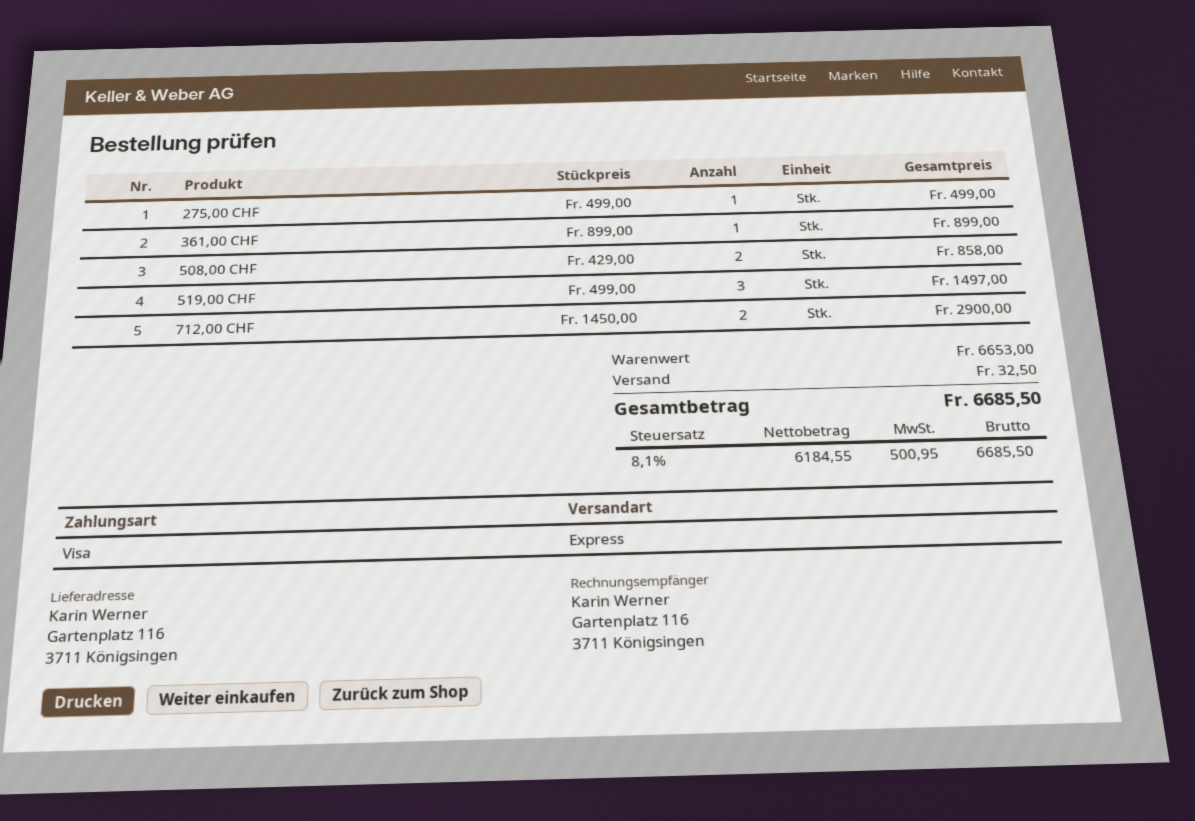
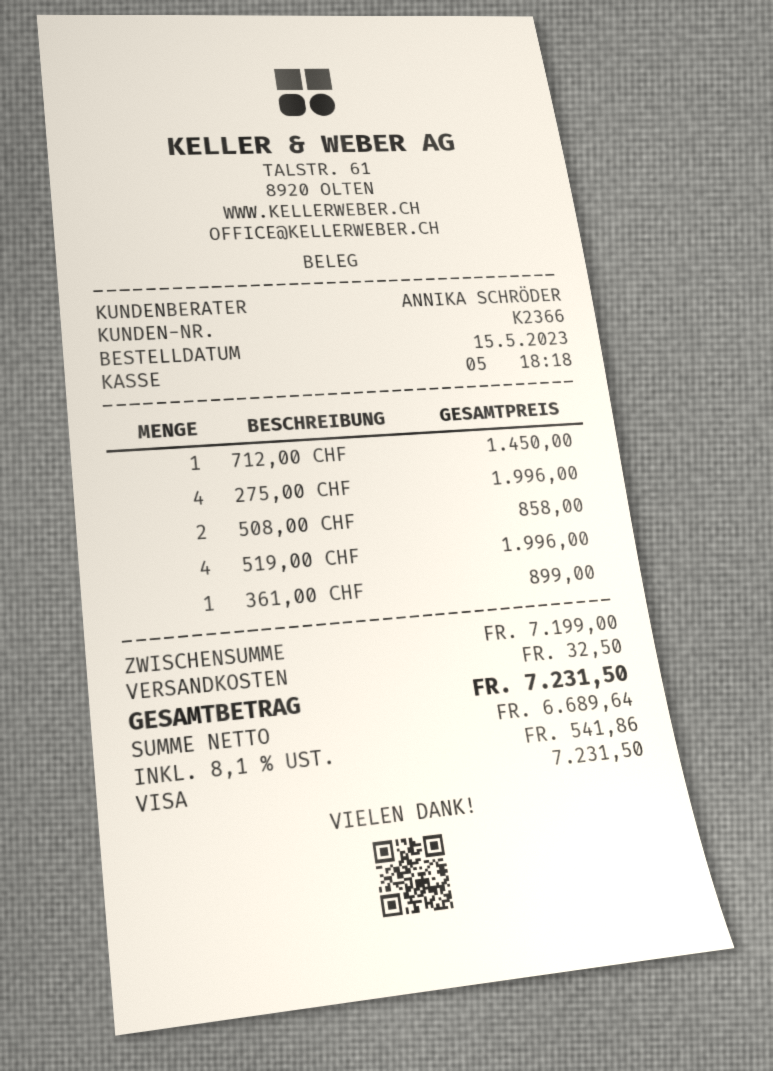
275,00 CHF: 1 for 499.00 -> 4 for 1996.00
519,00 CHF: 3 for 1497.00 -> 4 for 1996.00
712,00 CHF: 2 for 2900.00 -> 1 for 1450.00
subtotal: 6653.00 -> 7199.00
net: 6184.55 -> 6689.64
tax: 8.1% = 500.95 -> 8.1% = 541.86
total: 6685.50 -> 7231.50

